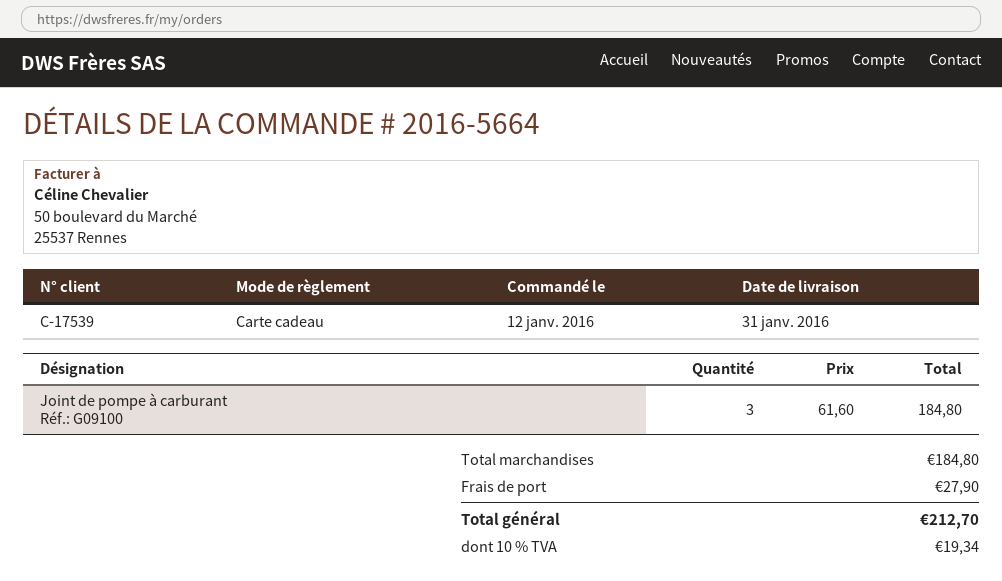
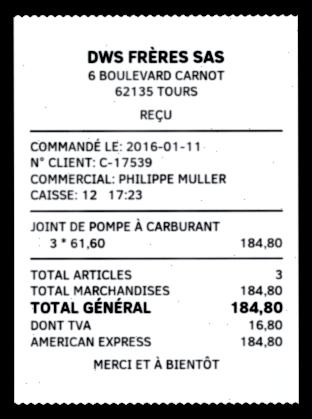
order date: 2016-01-12 -> 2016-01-11
payment method: gift card -> American Express
shipping: 27.90 -> none
tax: 19.34 -> 16.80
total: 212.70 -> 184.80

